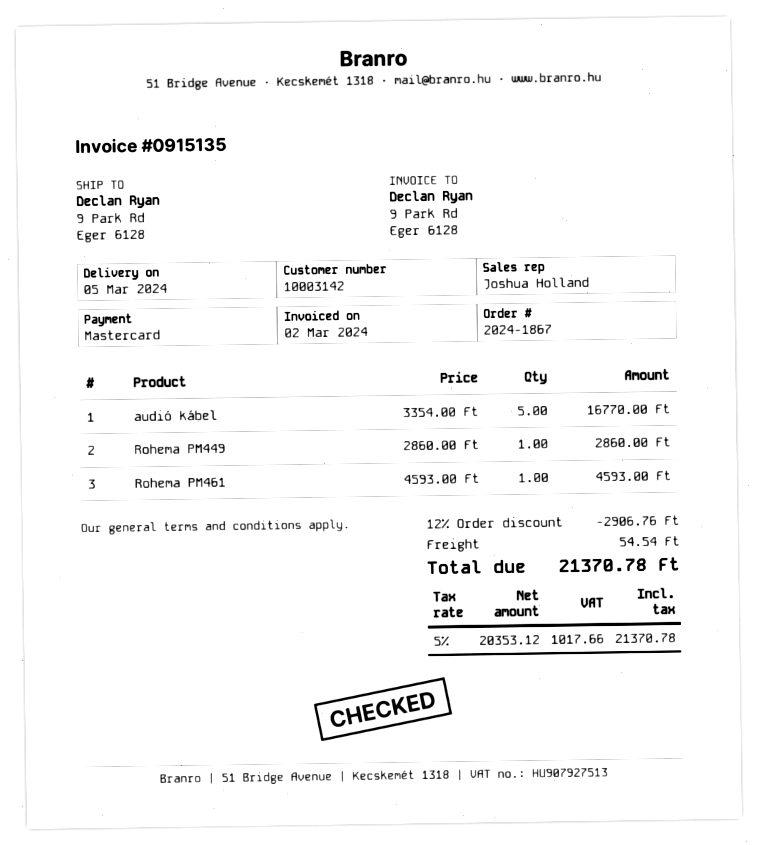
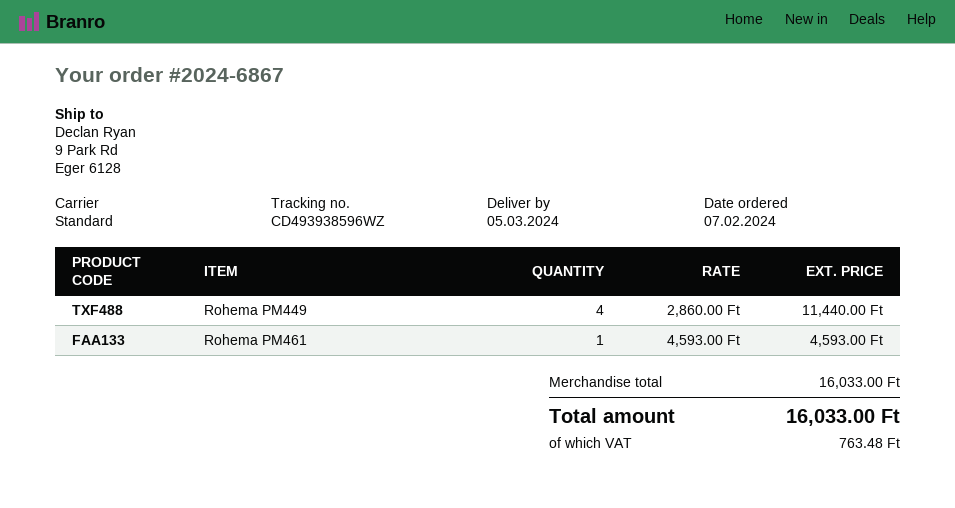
order number: 2024-1867 -> 2024-6867
audió kábel: 5 x 3354.00 = 16770.00 -> none
Rohema PM449: 1 x 2860.00 = 2860.00 -> 4 x 2860.00 = 11440.00
discount: 12% = 2906.76 -> none
shipping: 54.54 -> none
tax: 1017.66 -> 763.48
total: 21370.78 -> 16033.00

